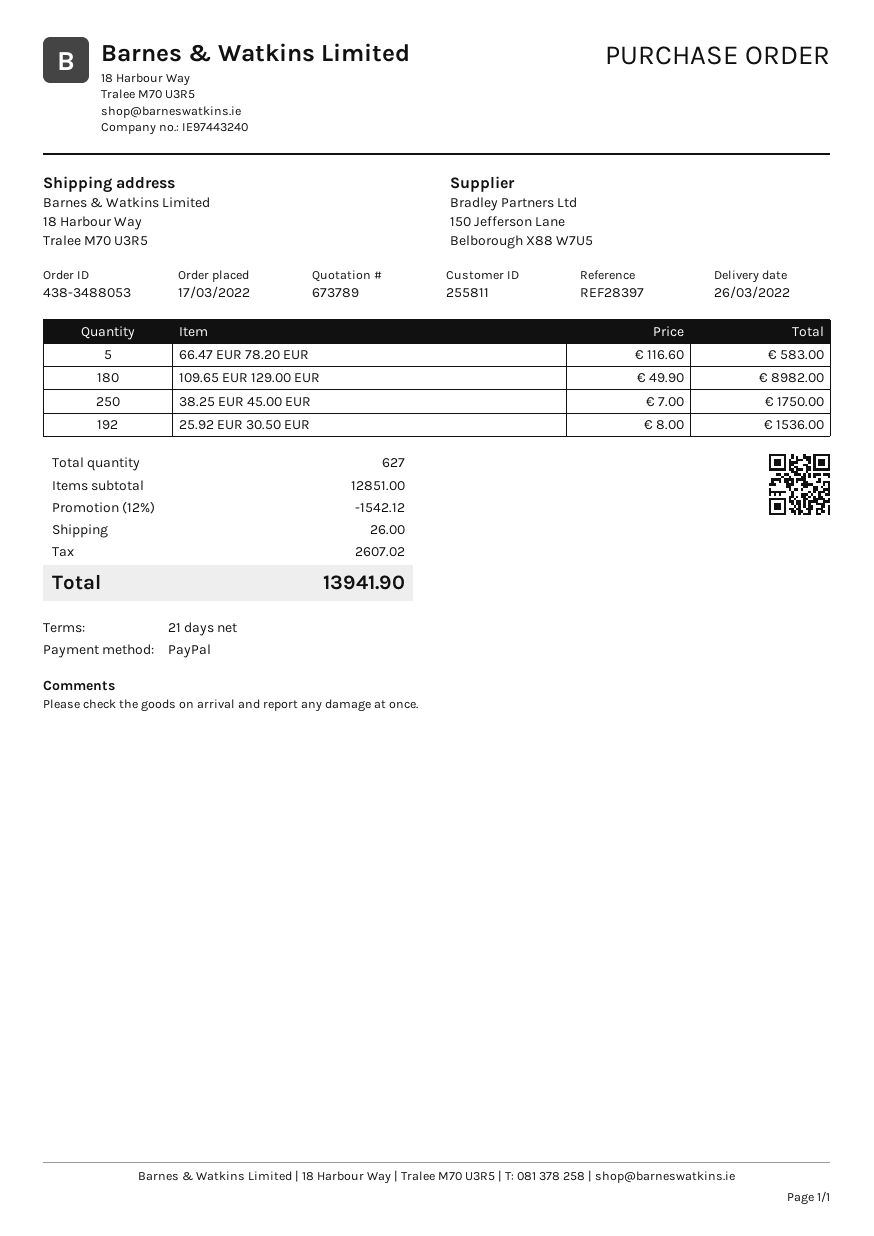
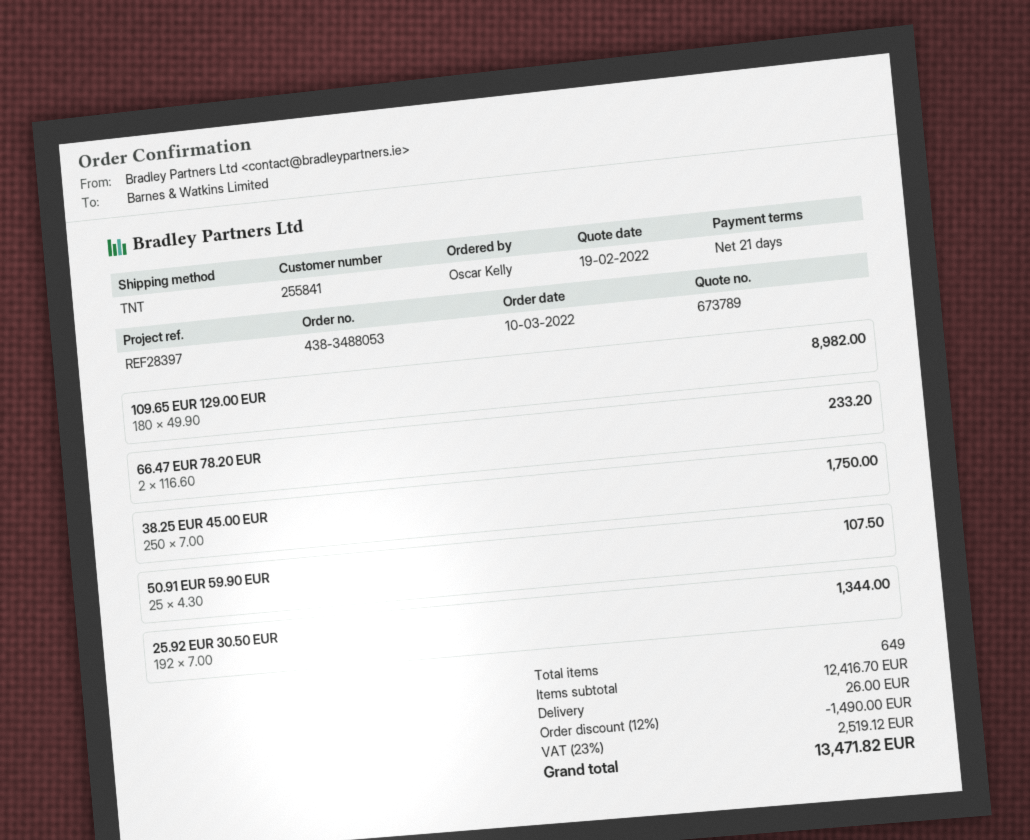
order date: 2022-03-17 -> 2022-03-10
customer number: 255811 -> 255841
66.47 EUR 78.20 EUR: 5 x 116.60 = 583.00 -> 2 x 116.60 = 233.20
25.92 EUR 30.50 EUR: 192 x 8.00 = 1536.00 -> 192 x 7.00 = 1344.00
50.91 EUR 59.90 EUR: none -> 25 x 4.30 = 107.50
total quantity: 627 -> 649
subtotal: 12851.00 -> 12416.70
discount: 12% = 1542.12 -> 12% = 1490.00
tax: 2607.02 -> 2519.12
total: 13941.90 -> 13471.82

